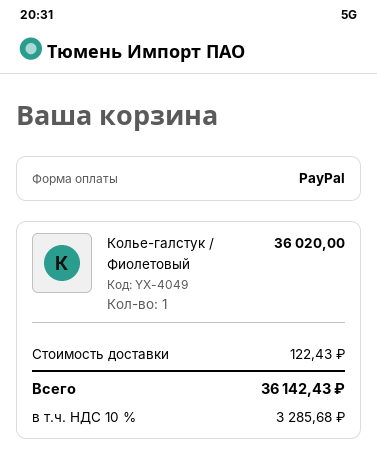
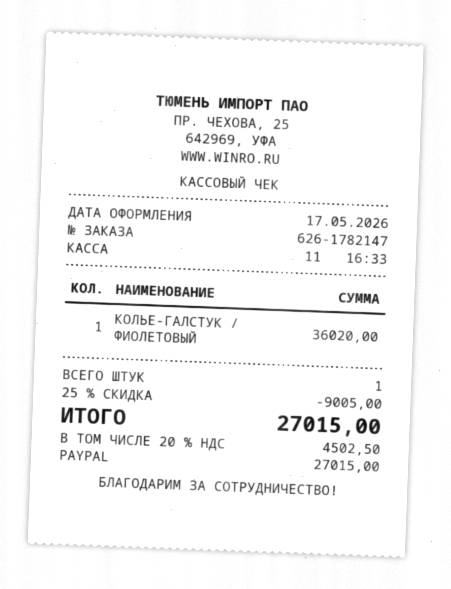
discount: none -> 25% = 9005.00
shipping: 122.43 -> none
tax: 10% = 3285.68 -> 20% = 4502.50
total: 36142.43 -> 27015.00

